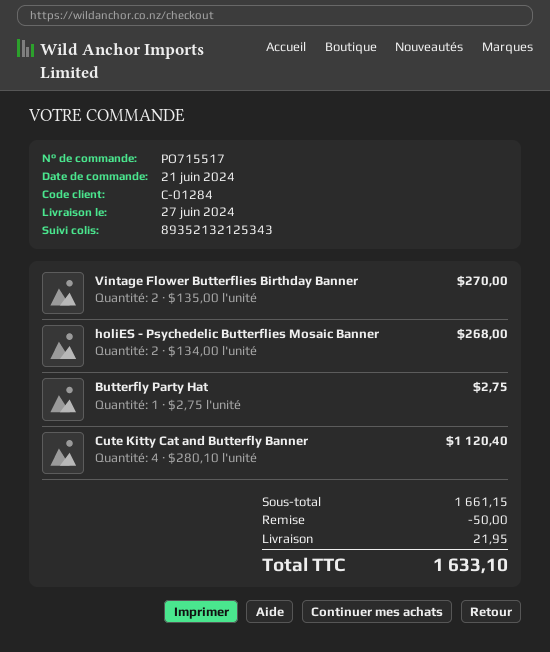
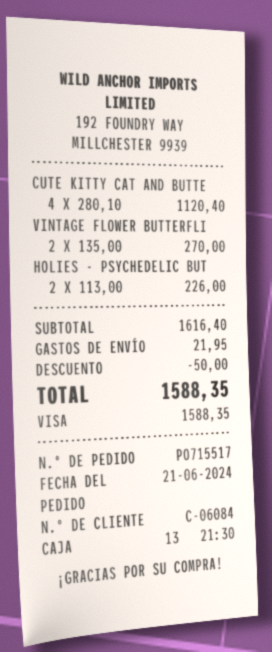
customer number: C-01284 -> C-06084
holiES - Psychedelic Butterflies Mosaic Banner: 2 x 134.00 = 268.00 -> 2 x 113.00 = 226.00
Butterfly Party Hat: 1 x 2.75 = 2.75 -> none
subtotal: 1661.15 -> 1616.40
total: 1633.10 -> 1588.35

